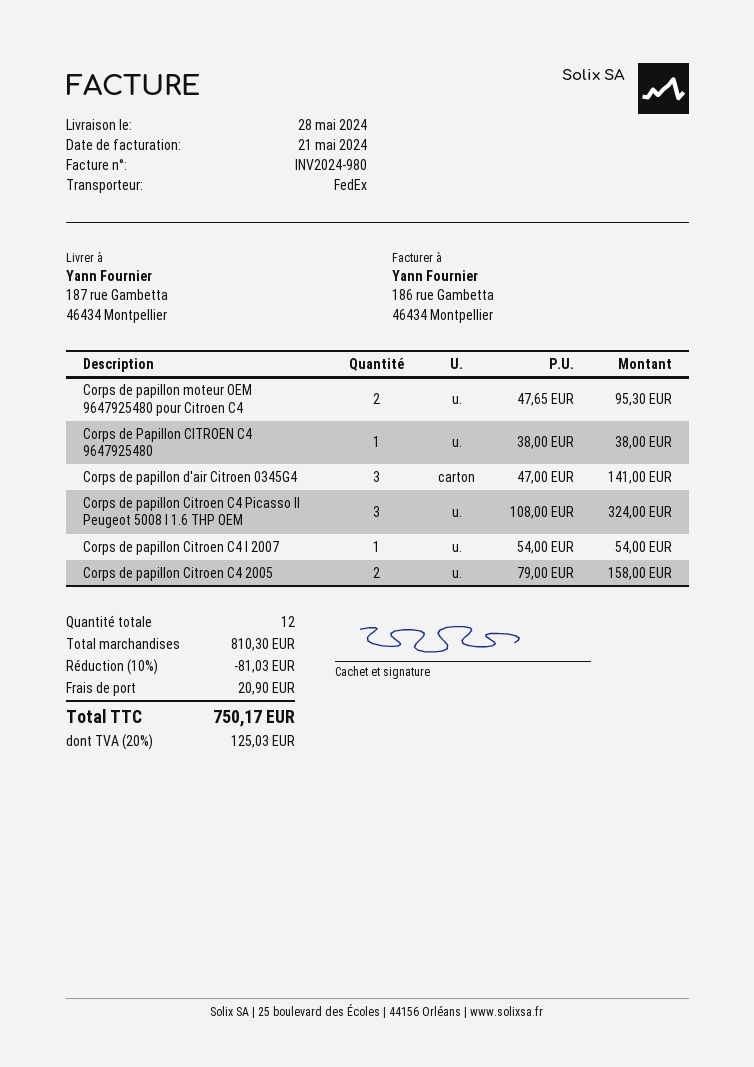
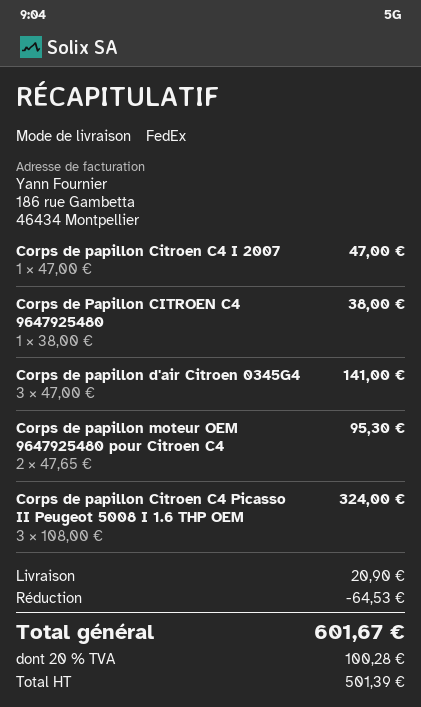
Corps de papillon Citroen C4 I 2007: 1 x 54.00 = 54.00 -> 1 x 47.00 = 47.00
Corps de papillon Citroen C4 2005: 2 x 79.00 = 158.00 -> none
discount: 81.03 -> 64.53
tax: 20% = 125.03 -> 20% = 100.28
total: 750.17 -> 601.67

